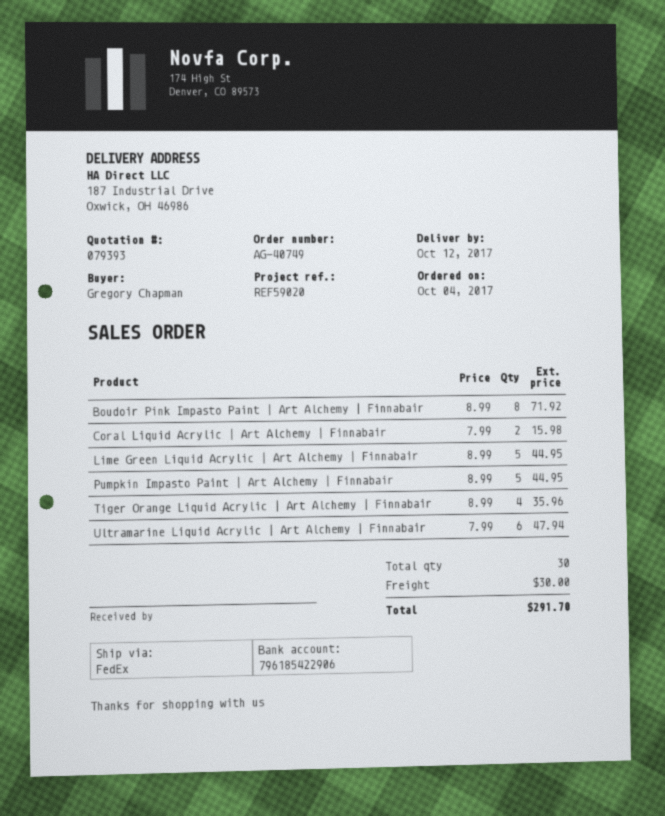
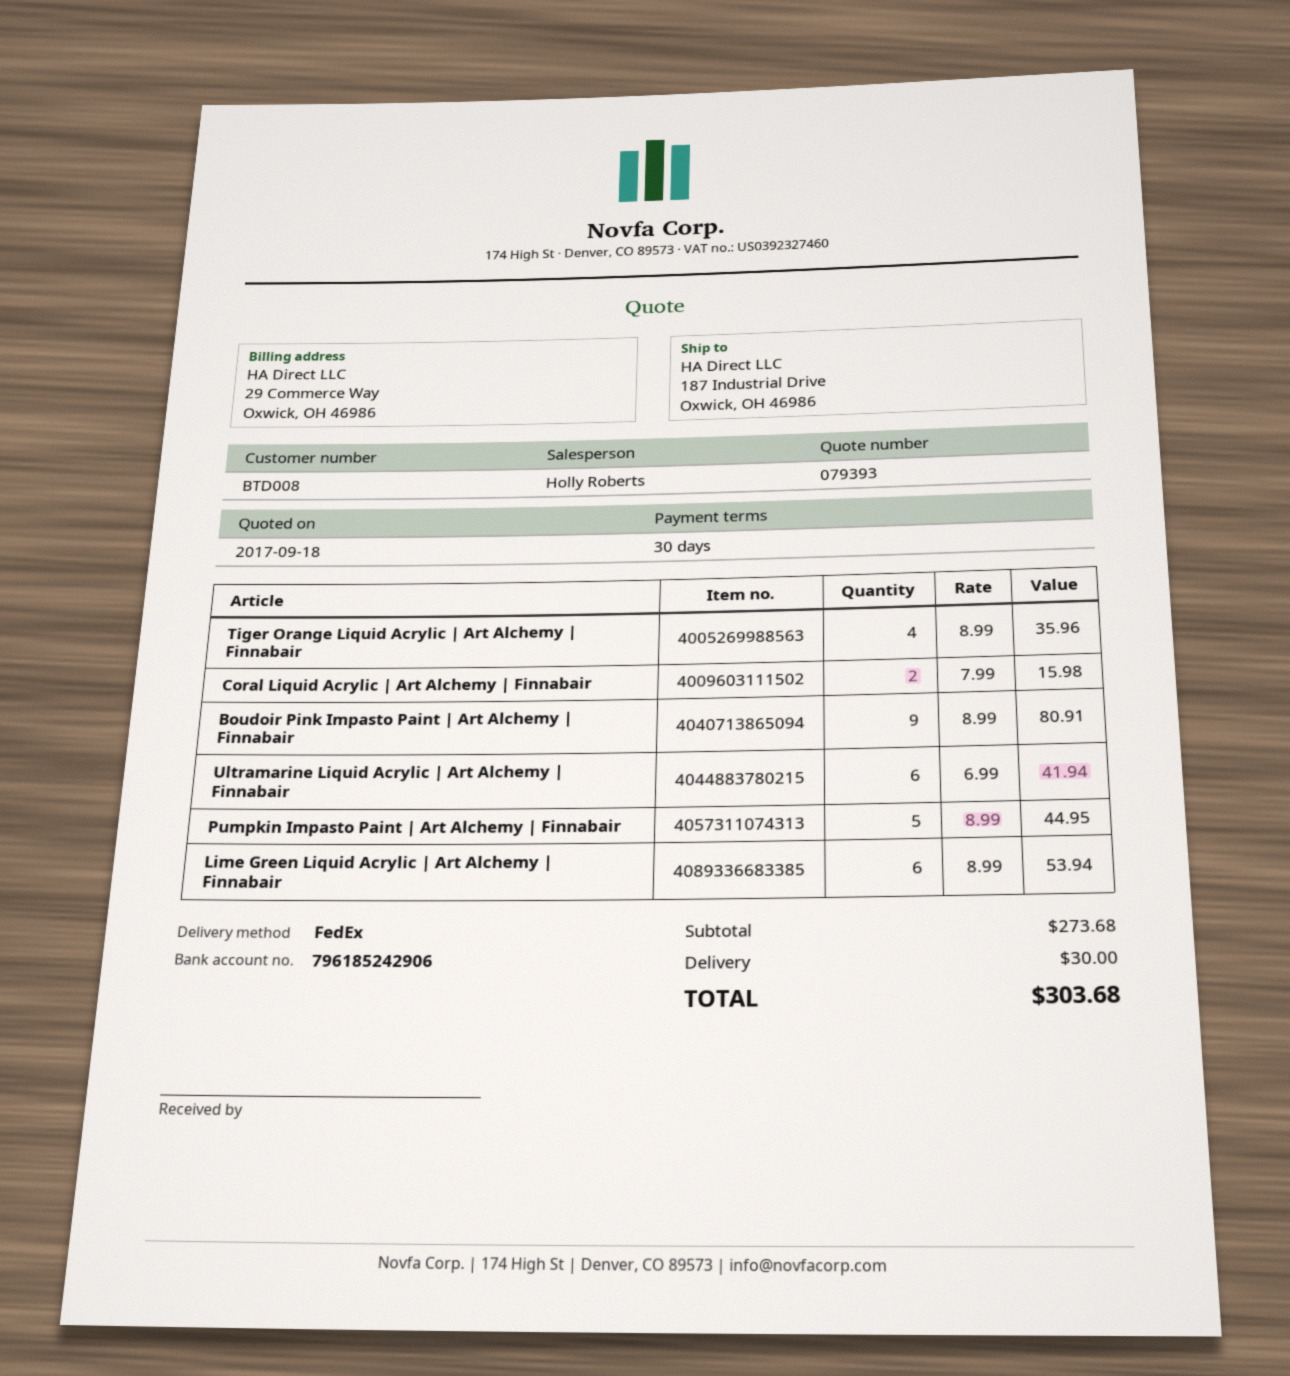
bank account: 796185422906 -> 796185242906
Boudoir Pink Impasto Paint | Art Alchemy | Finnabair: 8 x 8.99 = 71.92 -> 9 x 8.99 = 80.91
Lime Green Liquid Acrylic | Art Alchemy | Finnabair: 5 x 8.99 = 44.95 -> 6 x 8.99 = 53.94
Ultramarine Liquid Acrylic | Art Alchemy | Finnabair: 6 x 7.99 = 47.94 -> 6 x 6.99 = 41.94
total: 291.70 -> 303.68

